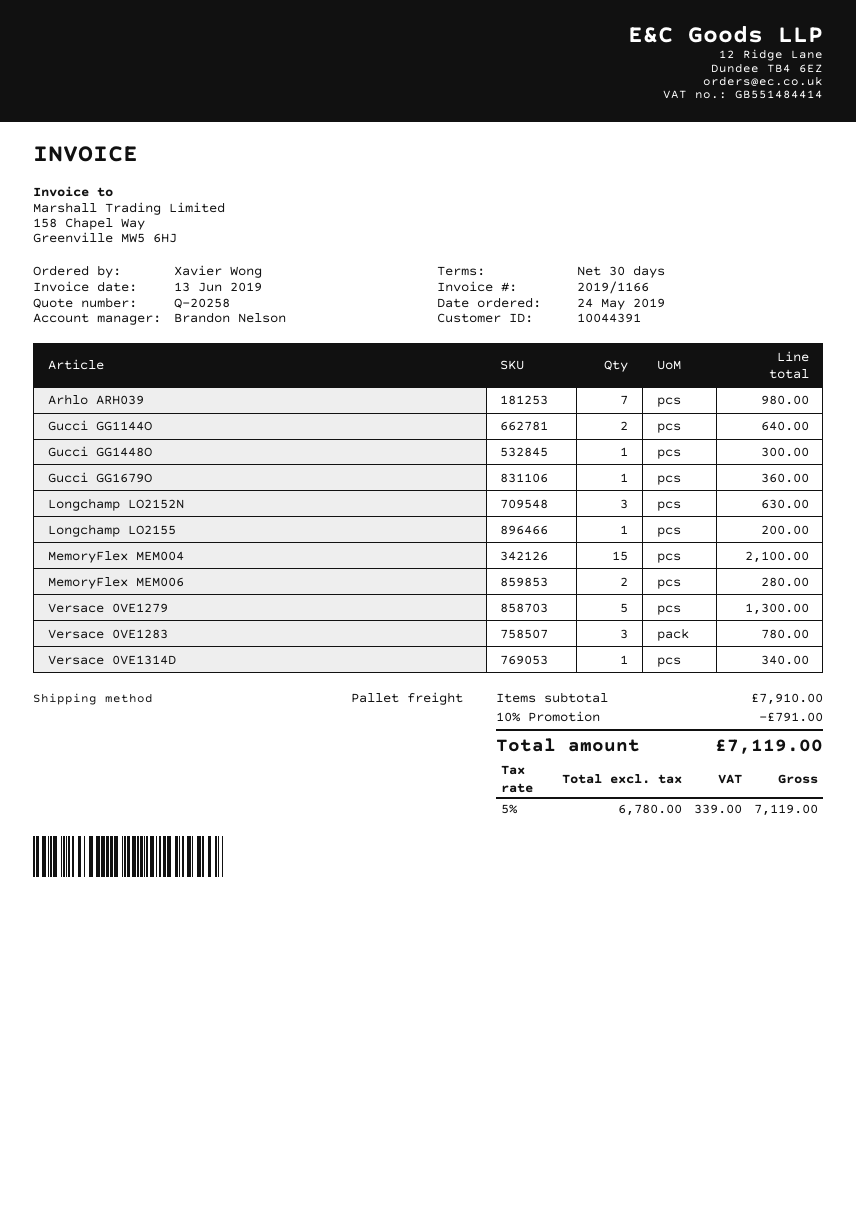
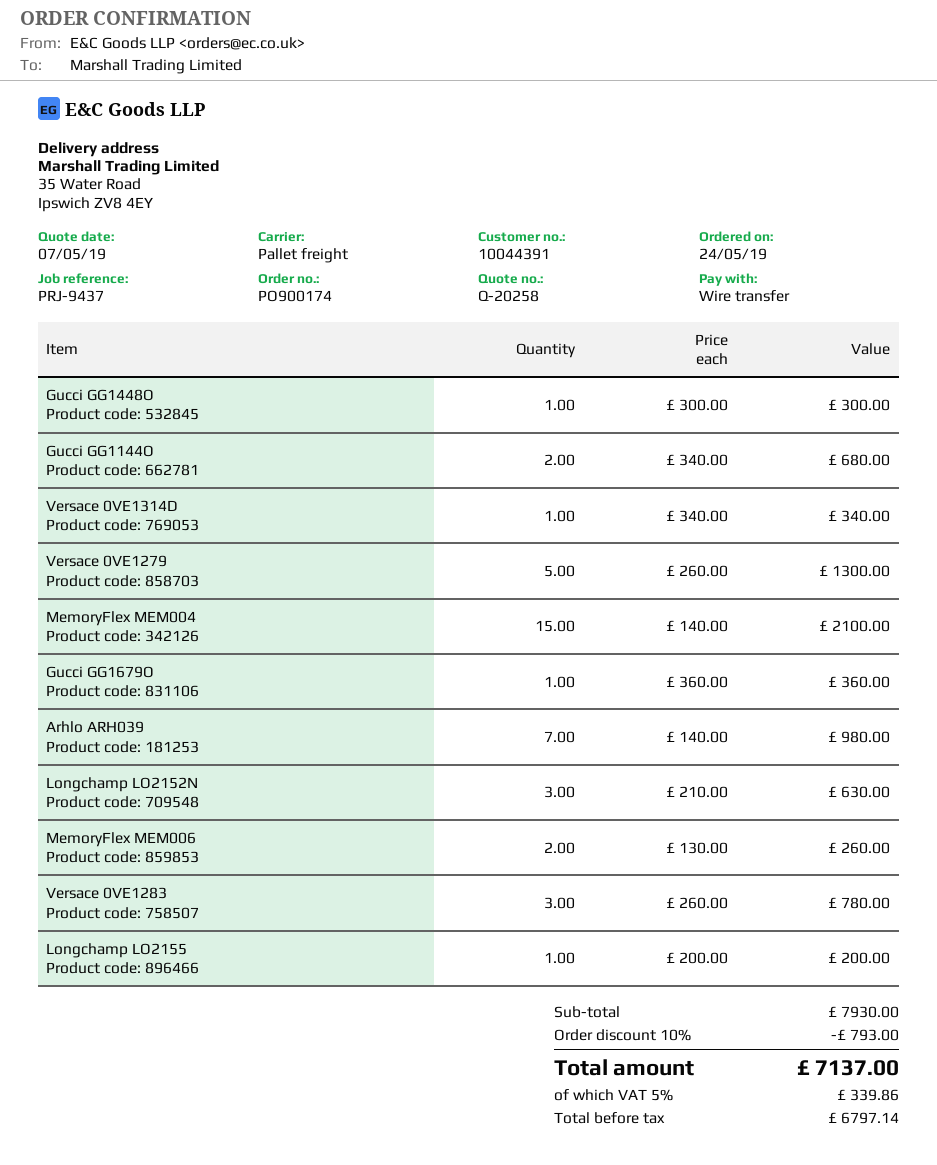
Gucci GG1144O: 2 for 640.00 -> 2 for 680.00
MemoryFlex MEM006: 2 for 280.00 -> 2 for 260.00
subtotal: 7910.00 -> 7930.00
discount: 10% = 791.00 -> 10% = 793.00
net: 6780.00 -> 6797.14
tax: 5% = 339.00 -> 5% = 339.86
total: 7119.00 -> 7137.00

